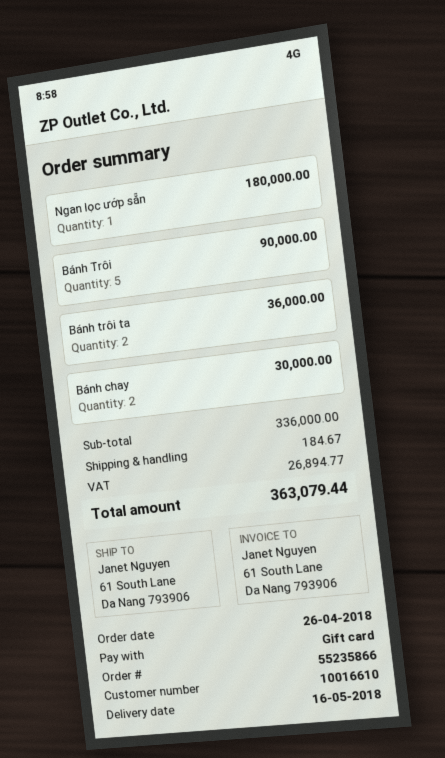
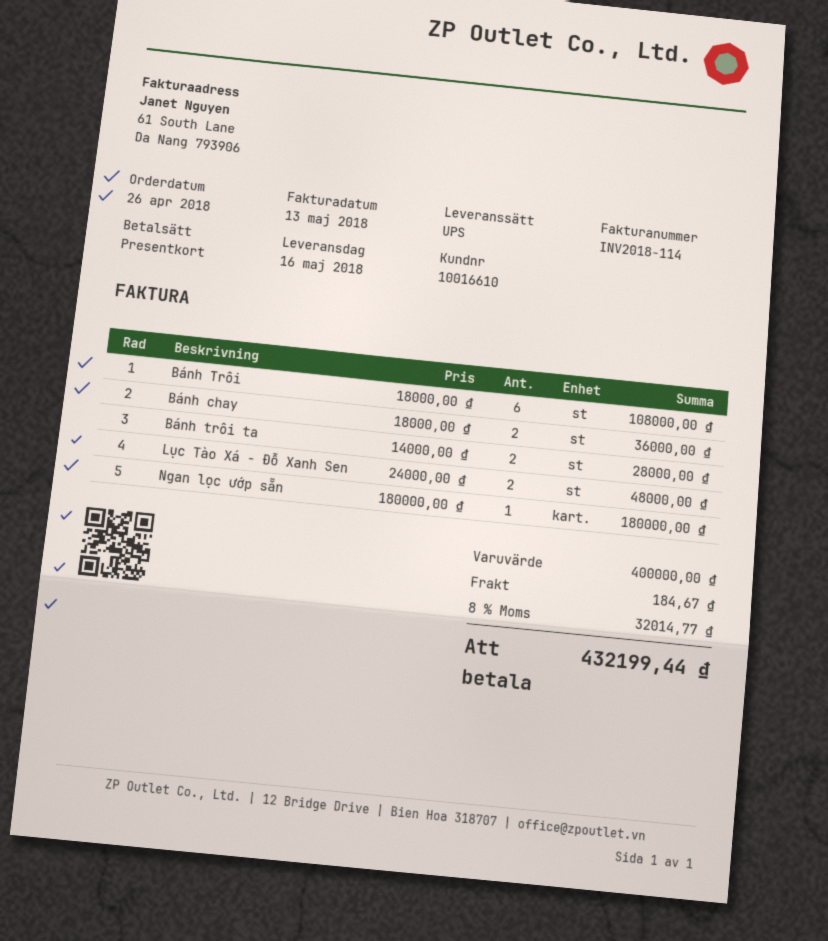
Bánh Trôi: 5 for 90000.00 -> 6 for 108000.00
Bánh trôi ta: 2 for 36000.00 -> 2 for 28000.00
Bánh chay: 2 for 30000.00 -> 2 for 36000.00
Lục Tào Xá - Đỗ Xanh Sen: none -> 2 for 48000.00
subtotal: 336000.00 -> 400000.00
tax: 26894.77 -> 32014.77
total: 363079.44 -> 432199.44

